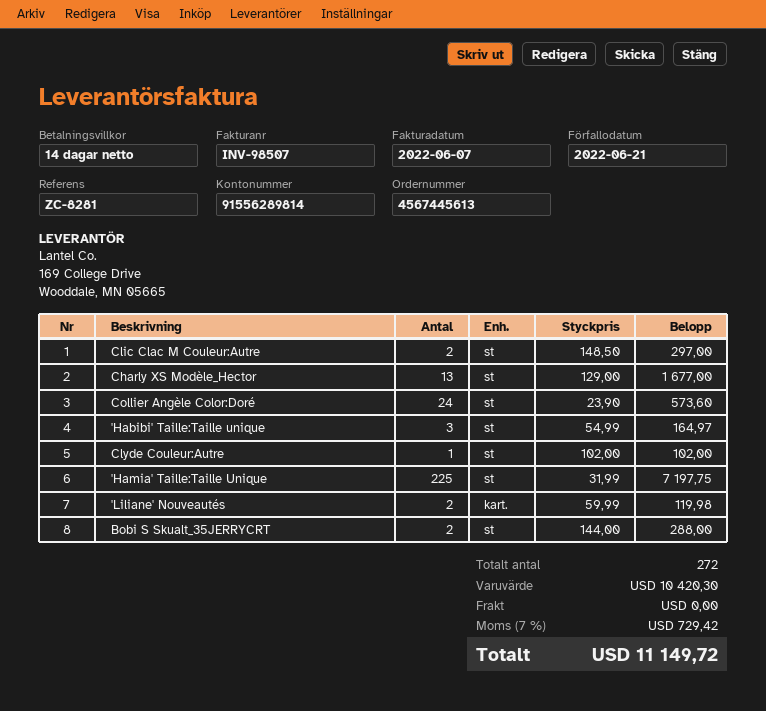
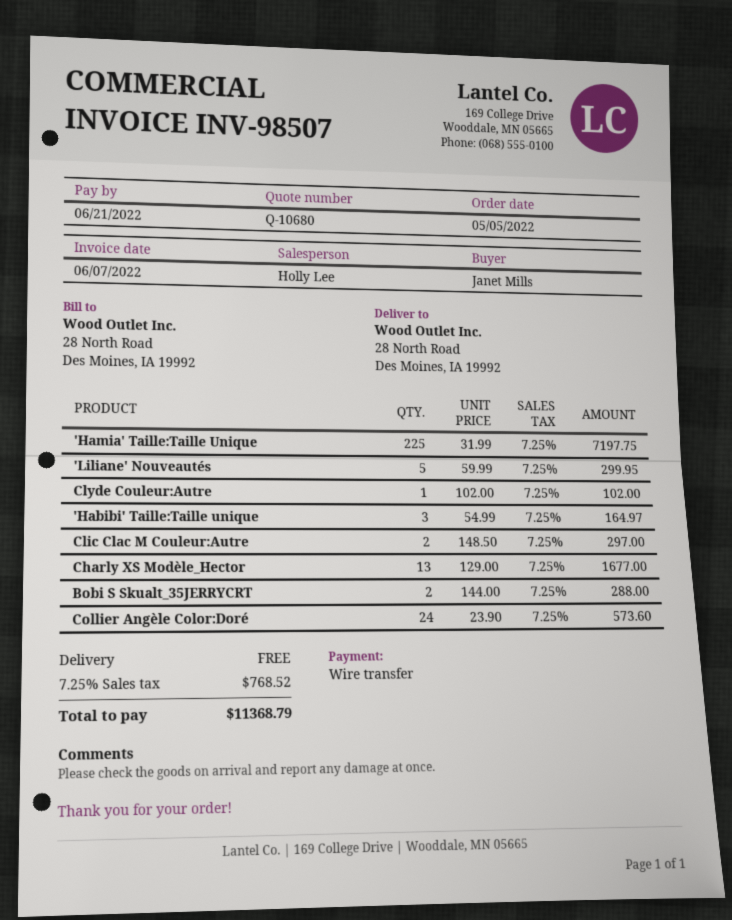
'Liliane' Nouveautés: 2 x 59.99 = 119.98 -> 5 x 59.99 = 299.95
tax: 7% = 729.42 -> 7.25% = 768.52
total: 11149.72 -> 11368.79

